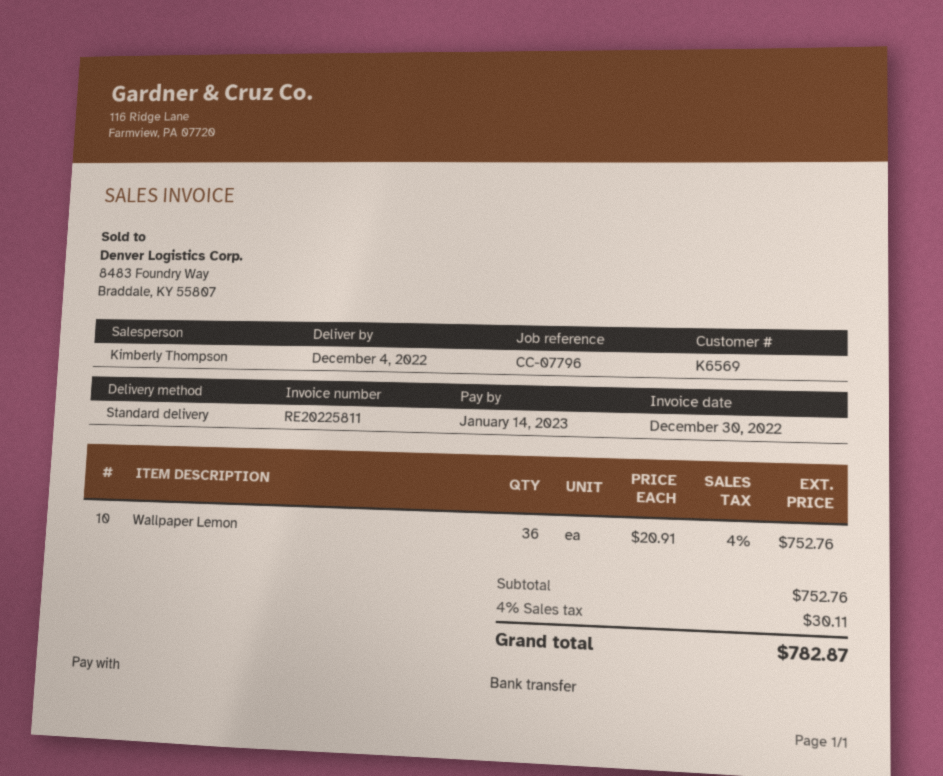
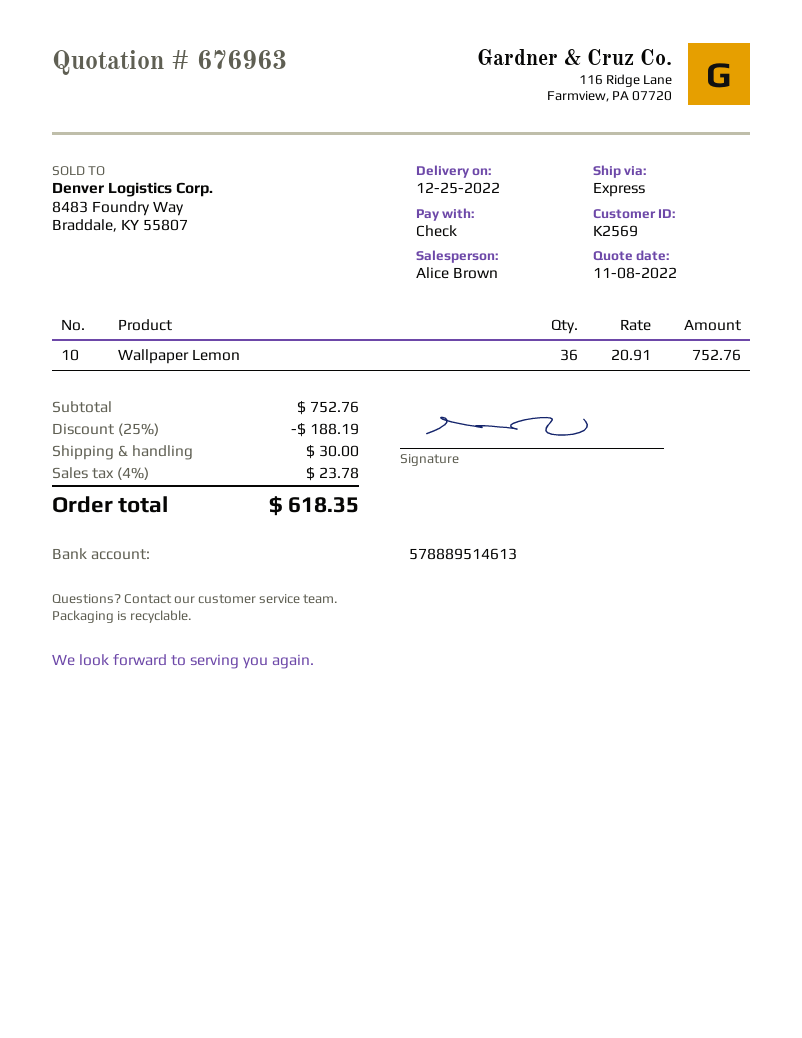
delivery date: 2022-12-04 -> 2022-12-25
customer number: K6569 -> K2569
sales rep: Kimberly Thompson -> Alice Brown
payment method: bank transfer -> cheque
shipping method: standard -> express
discount: none -> 25% = 188.19
shipping: none -> 30.00
tax: 4% = 30.11 -> 4% = 23.78
total: 782.87 -> 618.35

